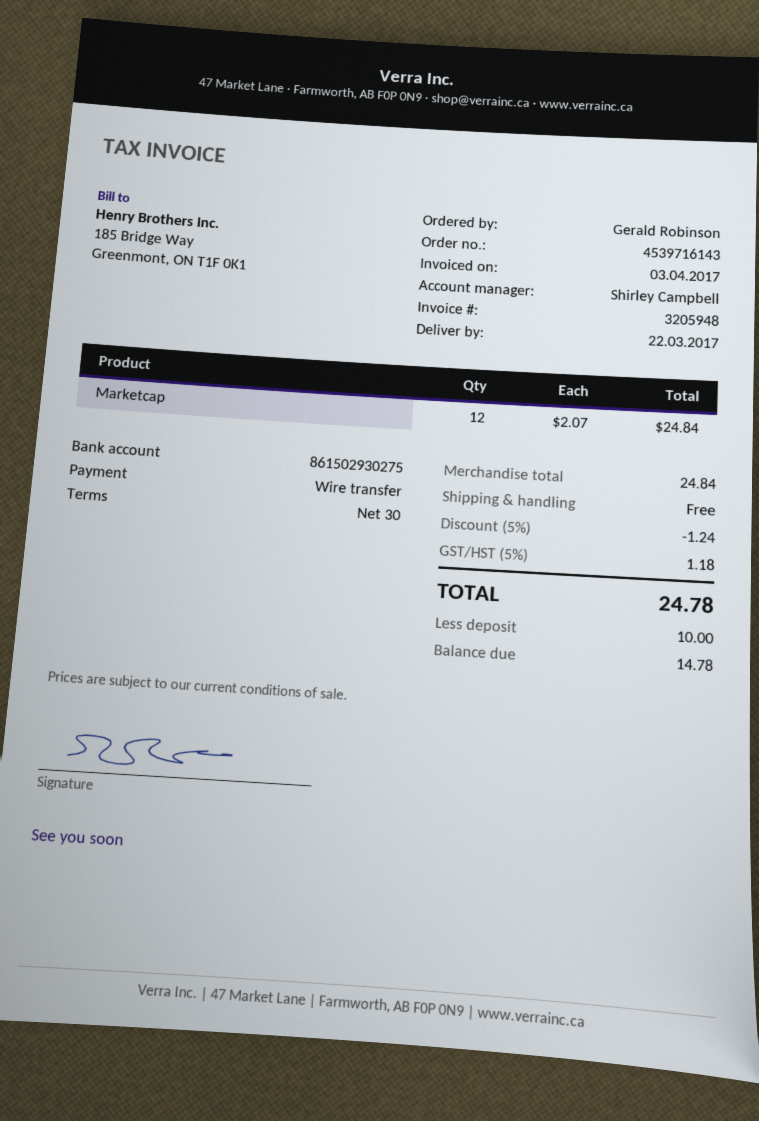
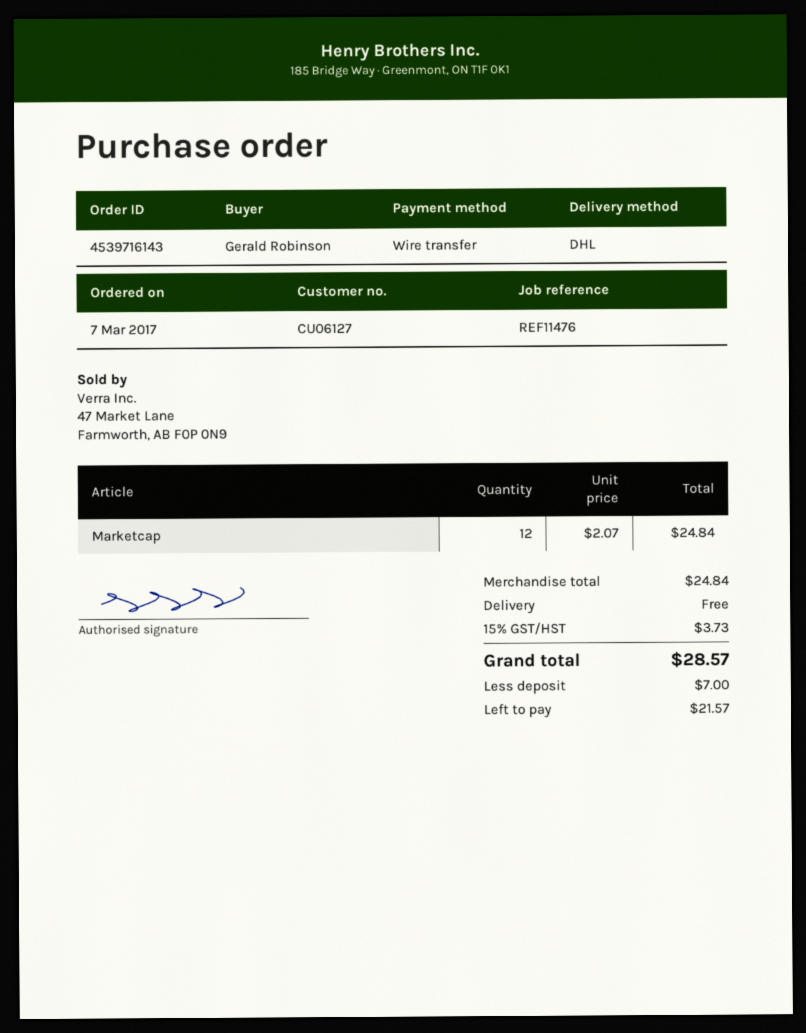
discount: 5% = 1.24 -> none
tax: 5% = 1.18 -> 15% = 3.73
total: 24.78 -> 28.57
deposit: 10.00 -> 7.00
balance: 14.78 -> 21.57

